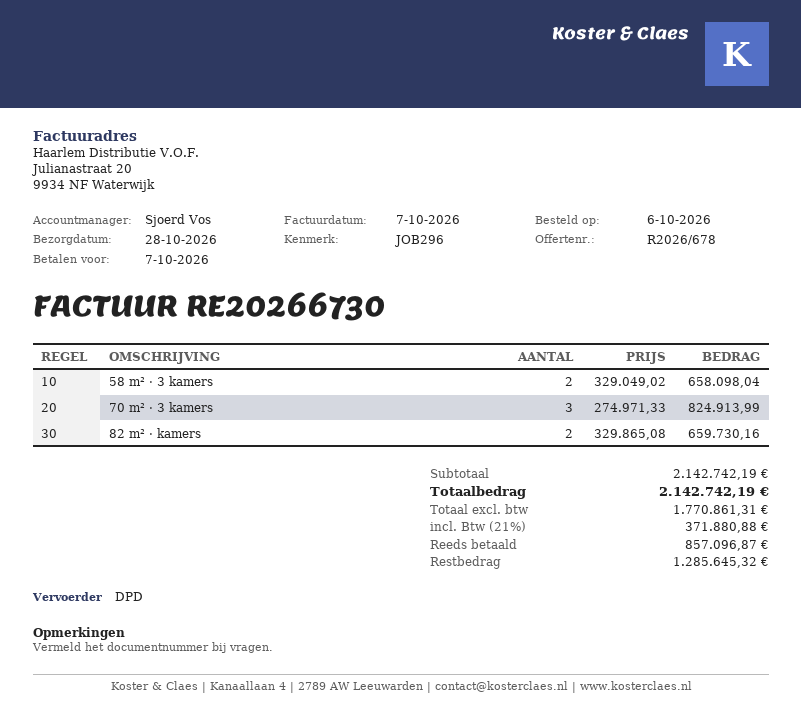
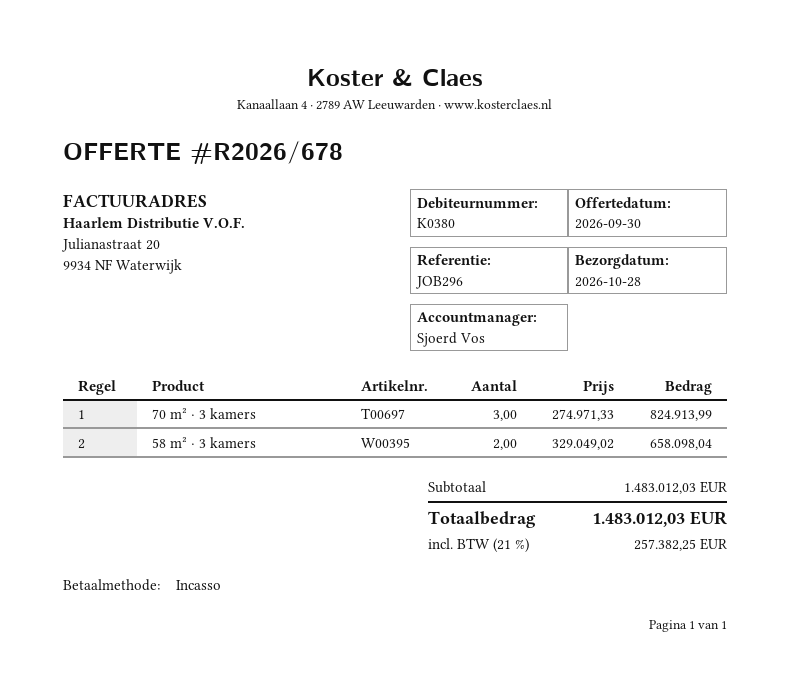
82 m² · kamers: 2 x 329865.08 = 659730.16 -> none
subtotal: 2142742.19 -> 1483012.03
tax: 21% = 371880.88 -> 21% = 257382.25
total: 2142742.19 -> 1483012.03

